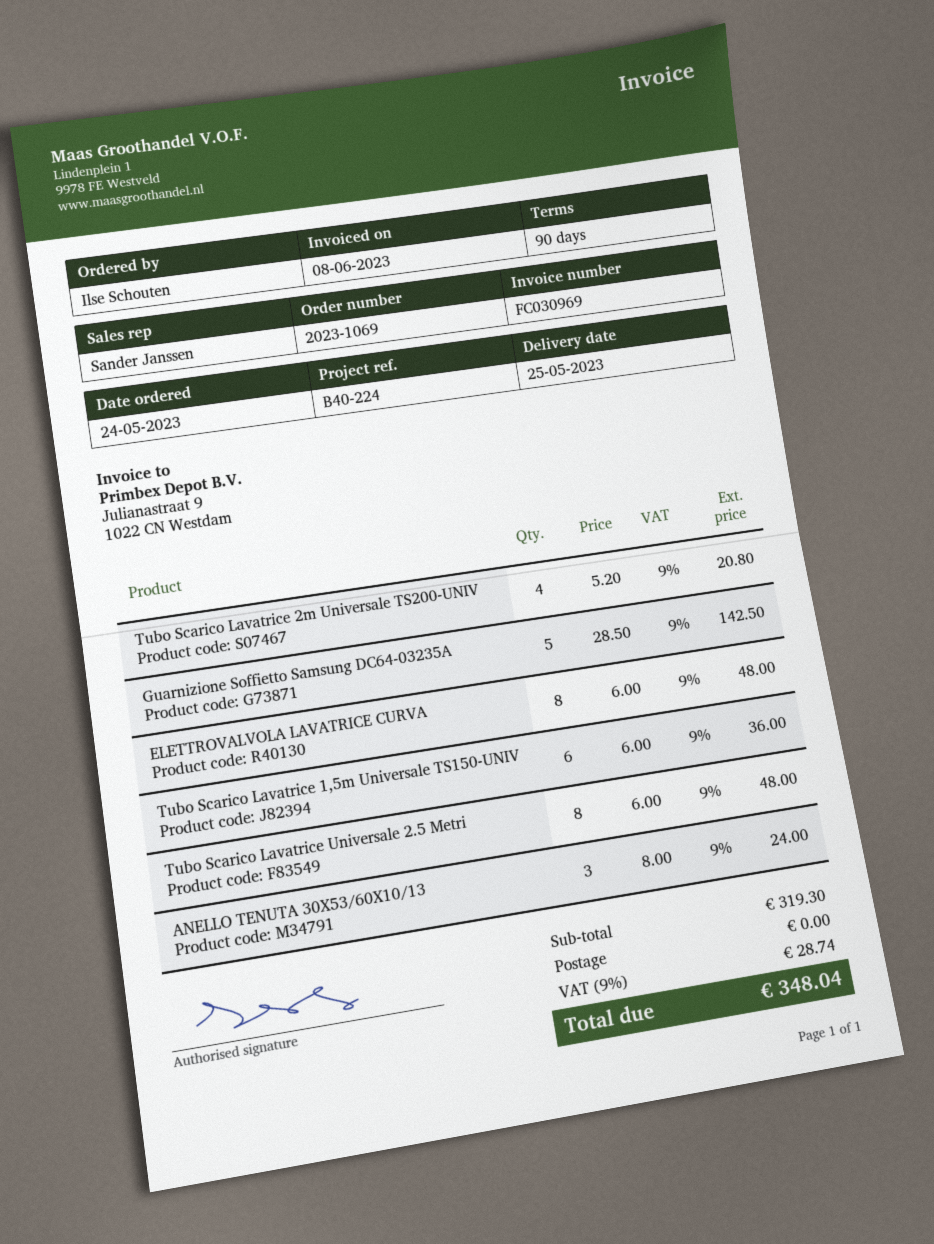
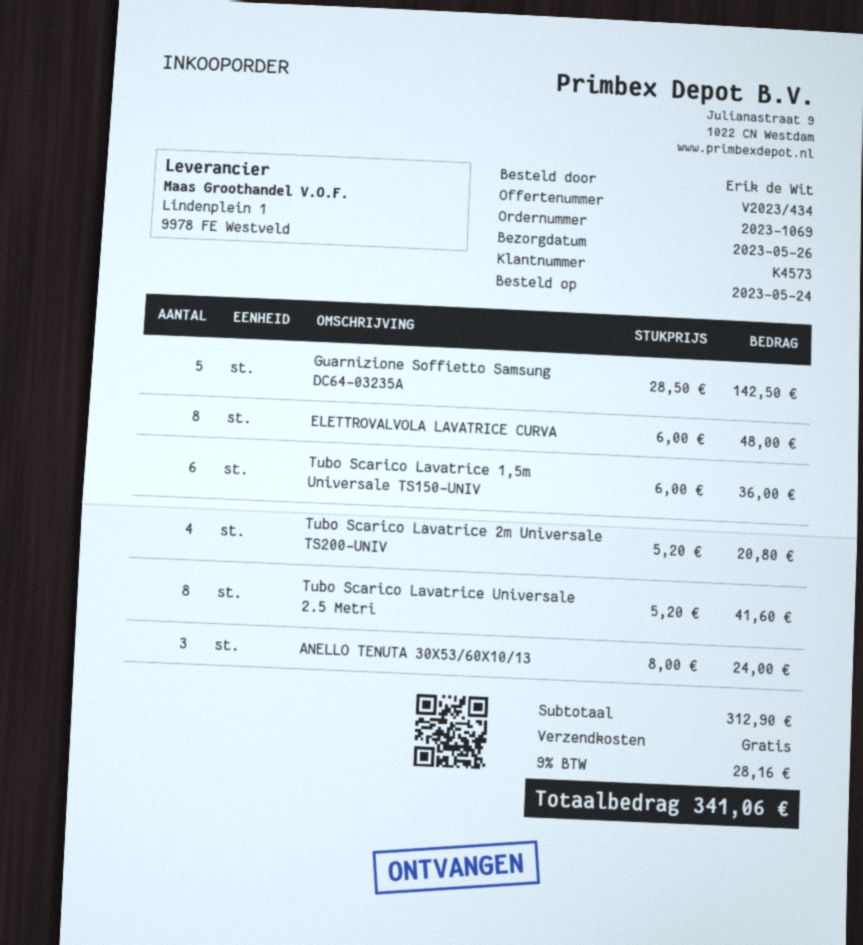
delivery date: 2023-05-25 -> 2023-05-26
ordered by: Ilse Schouten -> Erik de Wit
Tubo Scarico Lavatrice Universale 2.5 Metri: 8 x 6.00 = 48.00 -> 8 x 5.20 = 41.60
subtotal: 319.30 -> 312.90
tax: 9% = 28.74 -> 9% = 28.16
total: 348.04 -> 341.06

